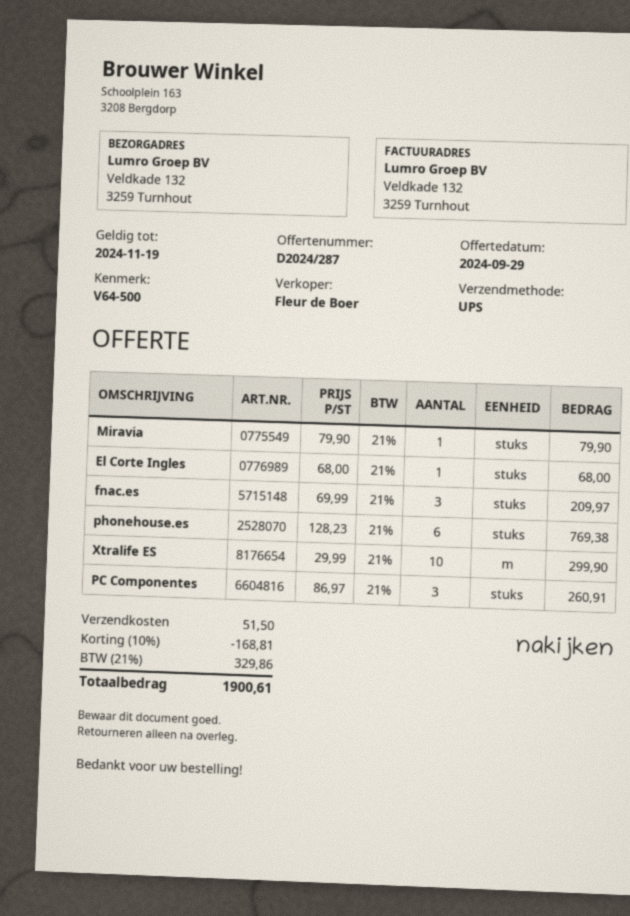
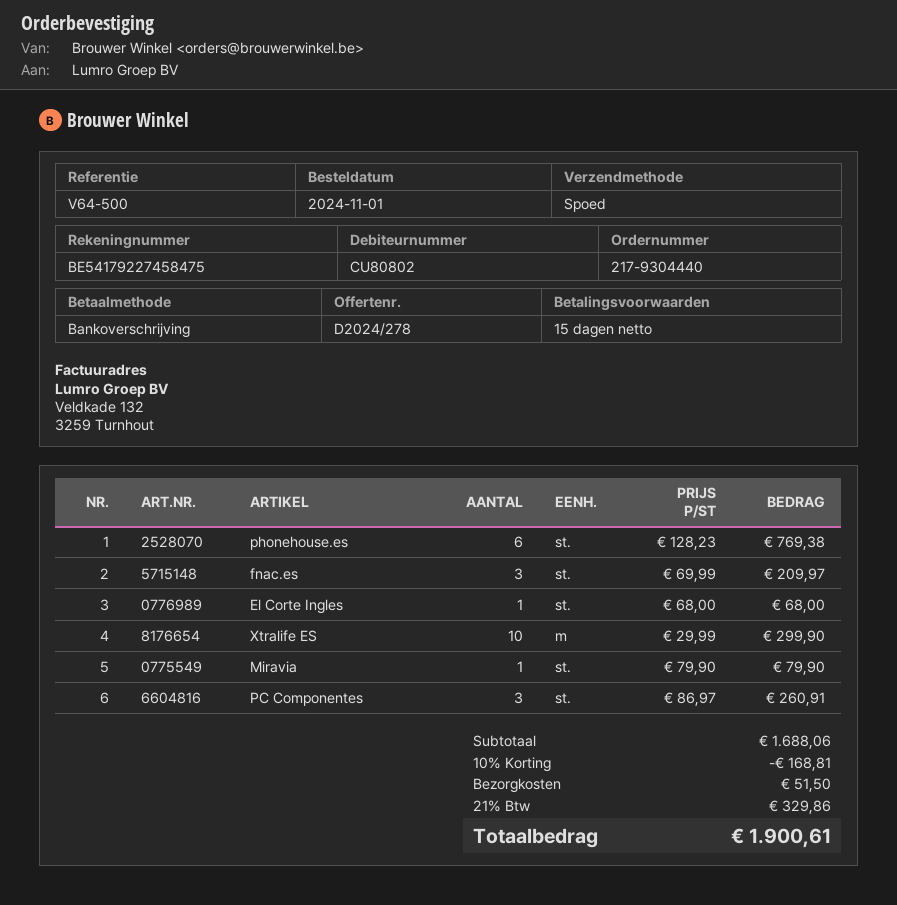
quote number: D2024/287 -> D2024/278
shipping method: UPS -> express

